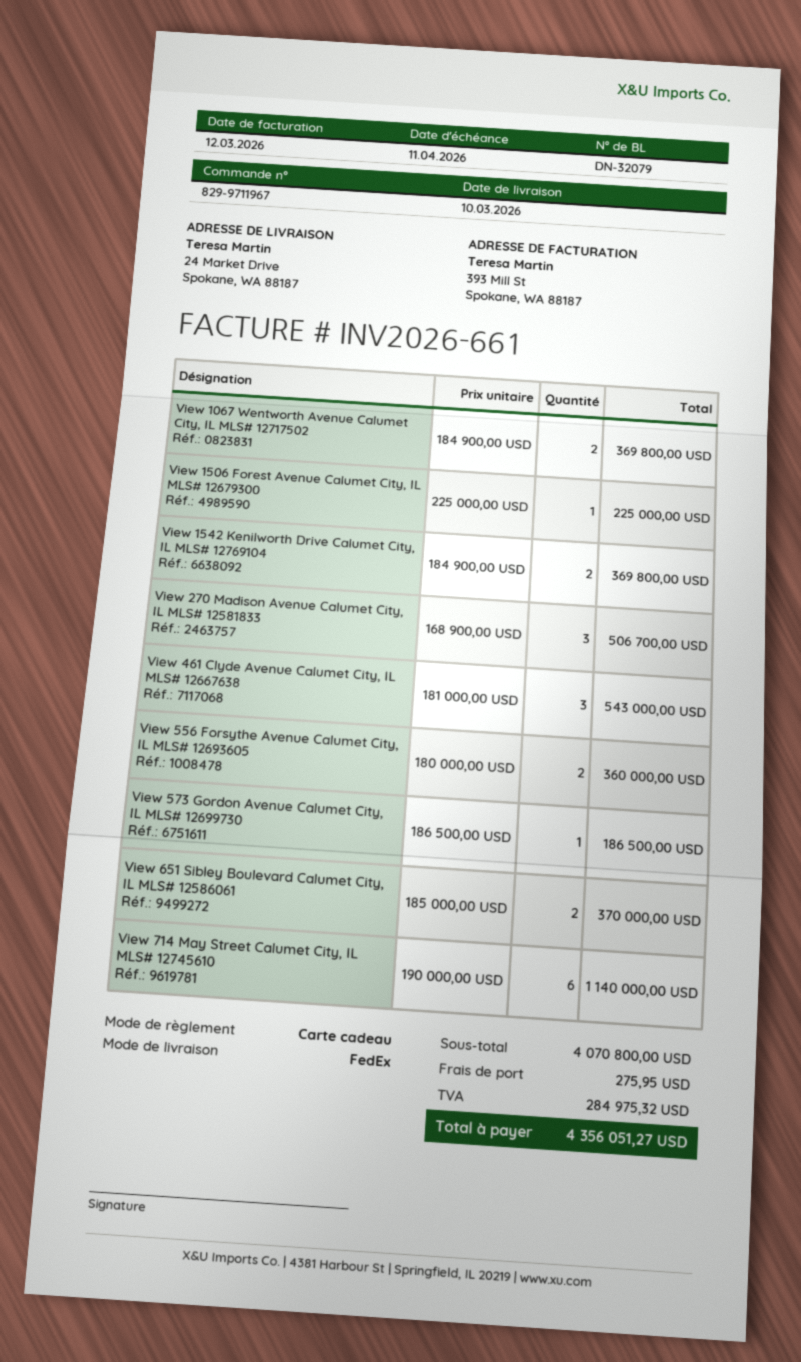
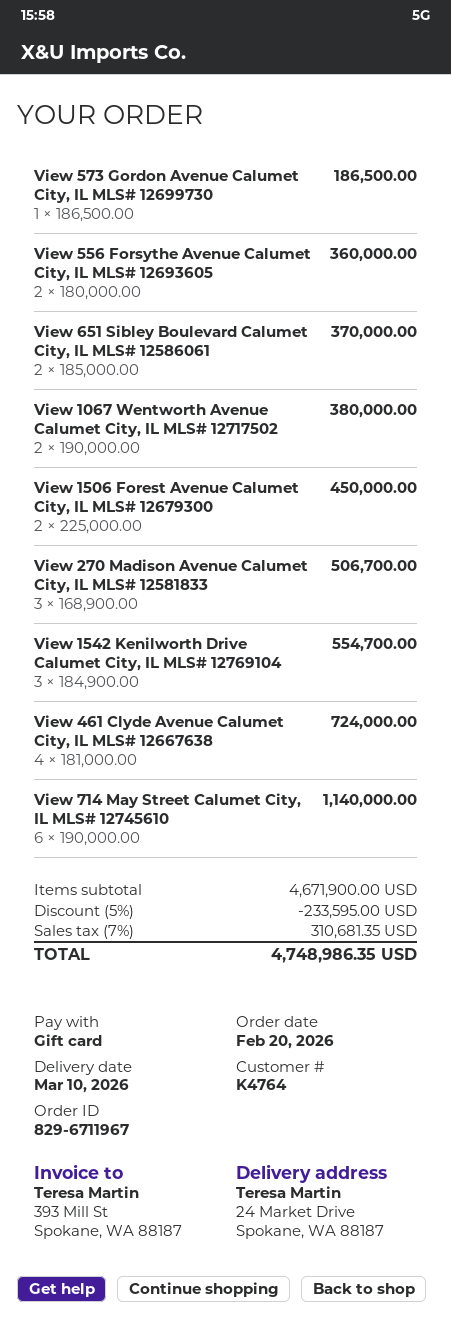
order number: 829-9711967 -> 829-6711967
View 1067 Wentworth Avenue Calumet City, IL MLS# 12717502: 2 x 184900.00 = 369800.00 -> 2 x 190000.00 = 380000.00
View 1506 Forest Avenue Calumet City, IL MLS# 12679300: 1 x 225000.00 = 225000.00 -> 2 x 225000.00 = 450000.00
View 1542 Kenilworth Drive Calumet City, IL MLS# 12769104: 2 x 184900.00 = 369800.00 -> 3 x 184900.00 = 554700.00
View 461 Clyde Avenue Calumet City, IL MLS# 12667638: 3 x 181000.00 = 543000.00 -> 4 x 181000.00 = 724000.00
subtotal: 4070800.00 -> 4671900.00
discount: none -> 5% = 233595.00
shipping: 275.95 -> none
tax: 284975.32 -> 310681.35
total: 4356051.27 -> 4748986.35

